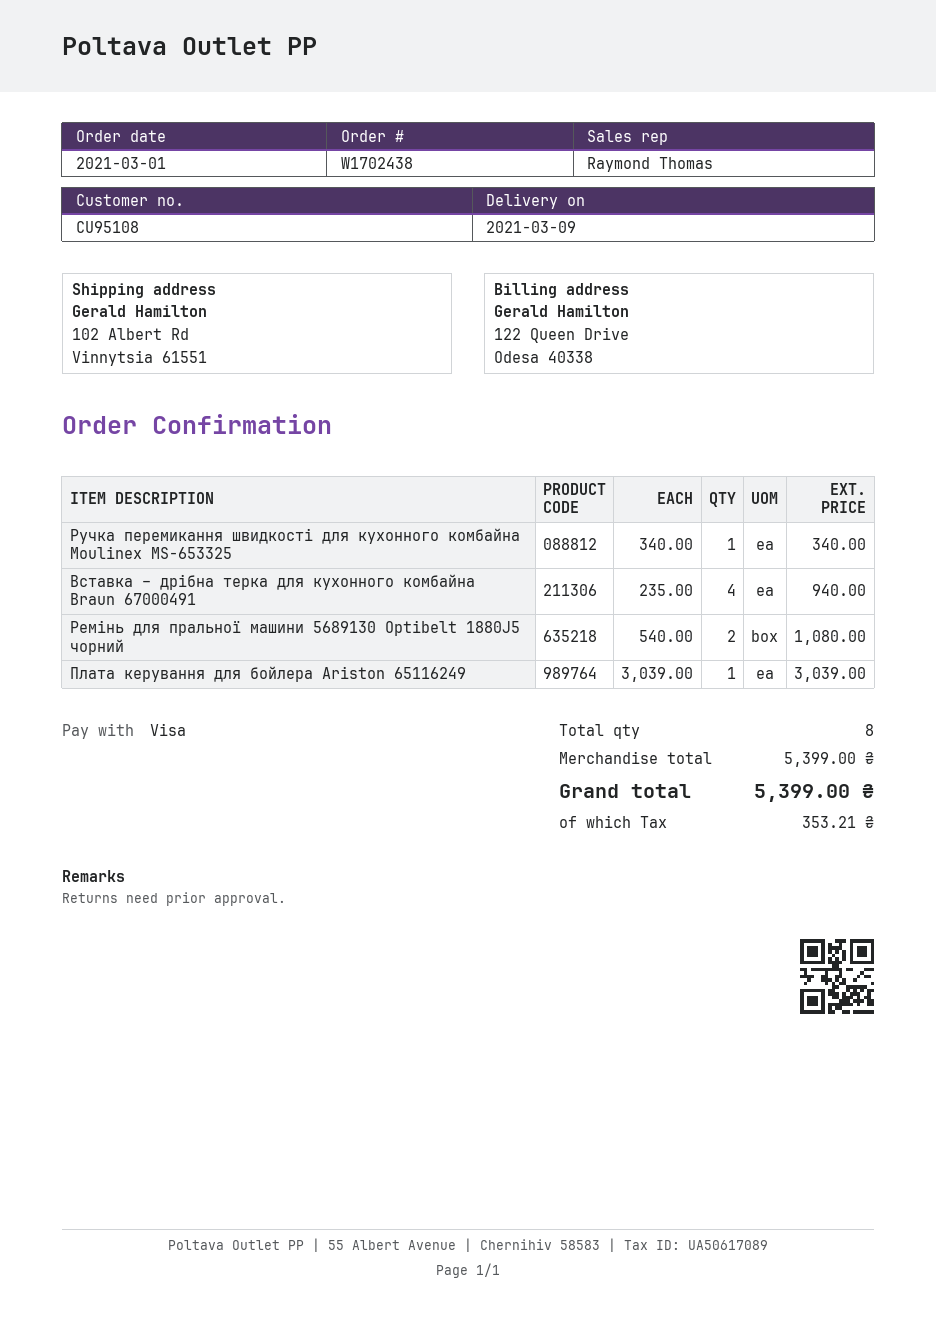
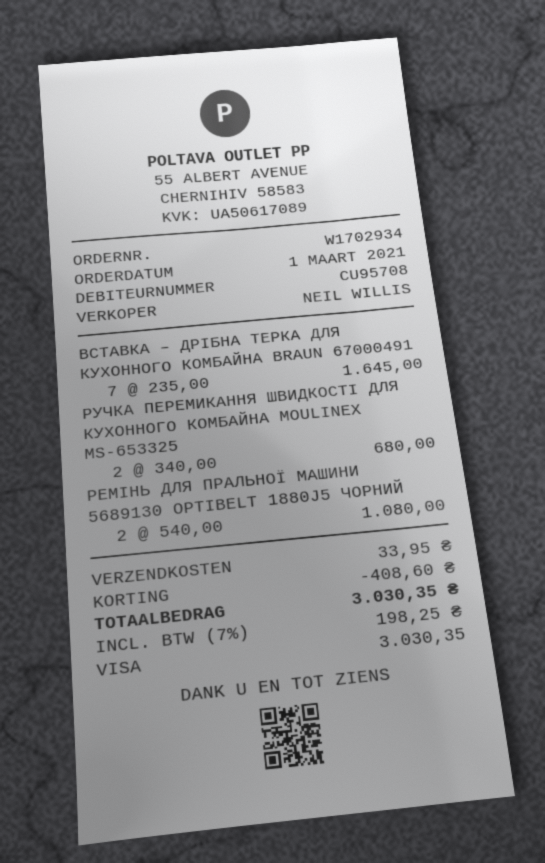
order number: W1702438 -> W1702934
customer number: CU95108 -> CU95708
sales rep: Raymond Thomas -> NEIL WILLIS
Ручка перемикання швидкості для кухонного комбайна Moulinex MS-653325: 1 x 340.00 = 340.00 -> 2 x 340.00 = 680.00
Вставка – дрібна терка для кухонного комбайна Braun 67000491: 4 x 235.00 = 940.00 -> 7 x 235.00 = 1645.00
Плата керування для бойлера Ariston 65116249: 1 x 3039.00 = 3039.00 -> none
discount: none -> 408.60
shipping: none -> 33.95
tax: 353.21 -> 198.25
total: 5399.00 -> 3030.35

